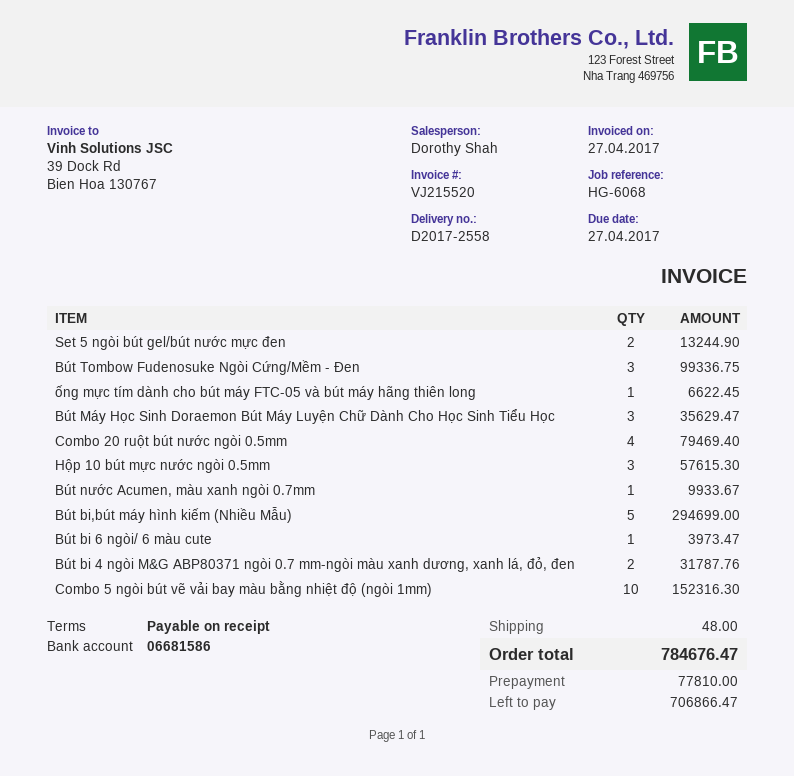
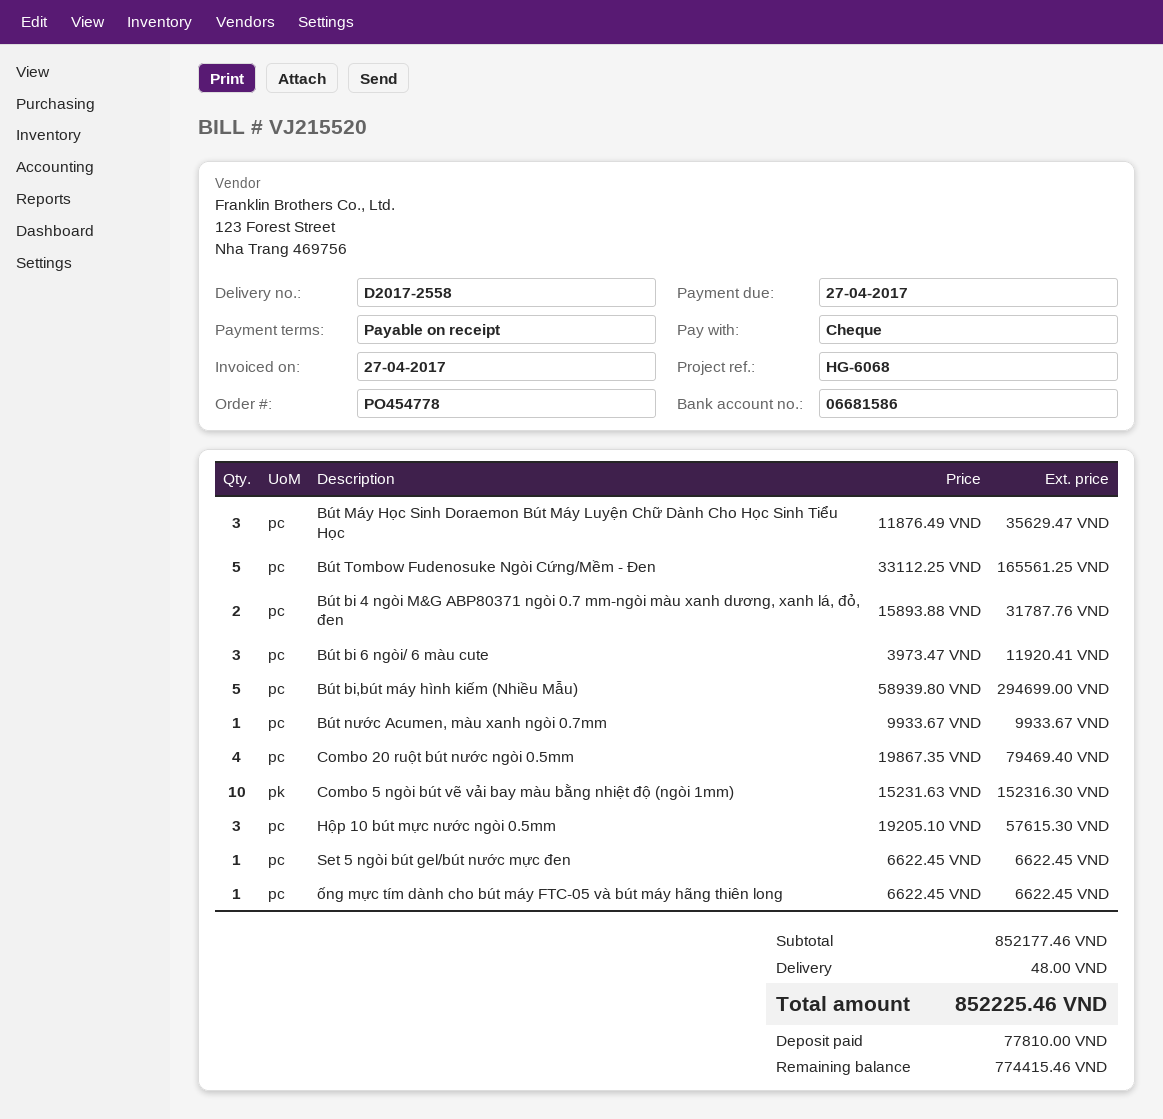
Set 5 ngòi bút gel/bút nước mực đen: 2 for 13244.90 -> 1 for 6622.45
Bút Tombow Fudenosuke Ngòi Cứng/Mềm - Đen: 3 for 99336.75 -> 5 for 165561.25
Bút bi 6 ngòi/ 6 màu cute: 1 for 3973.47 -> 3 for 11920.41
total: 784676.47 -> 852225.46
balance: 706866.47 -> 774415.46

